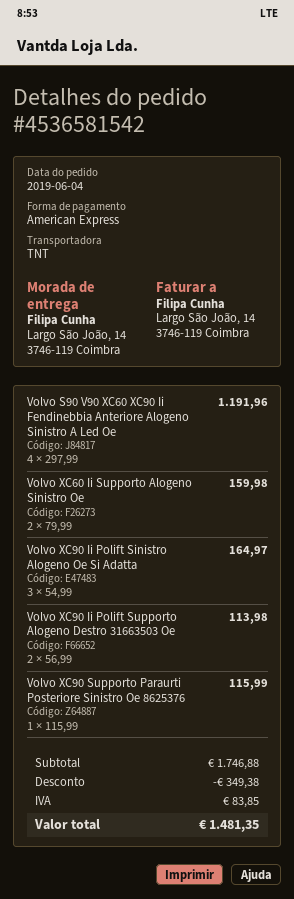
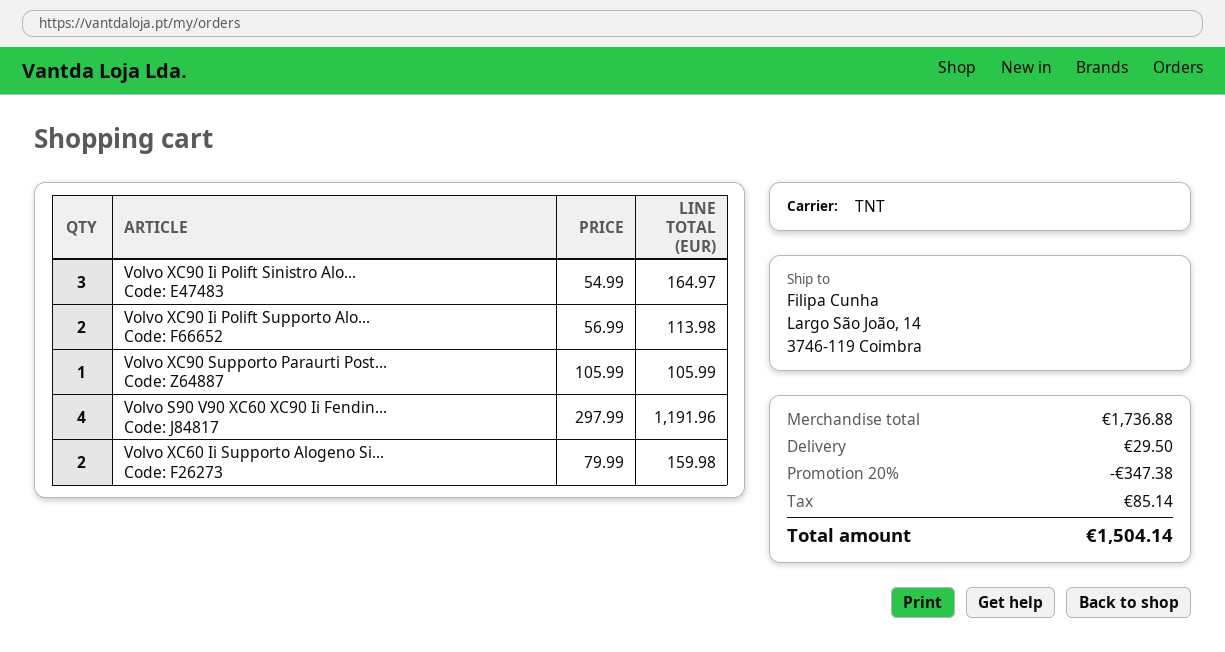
Volvo XC90 Supporto Paraurti Posteriore Sinistro Oe 8625376: 1 x 115.99 = 115.99 -> 1 x 105.99 = 105.99
subtotal: 1746.88 -> 1736.88
discount: 349.38 -> 347.38
shipping: none -> 29.50
tax: 83.85 -> 85.14
total: 1481.35 -> 1504.14

